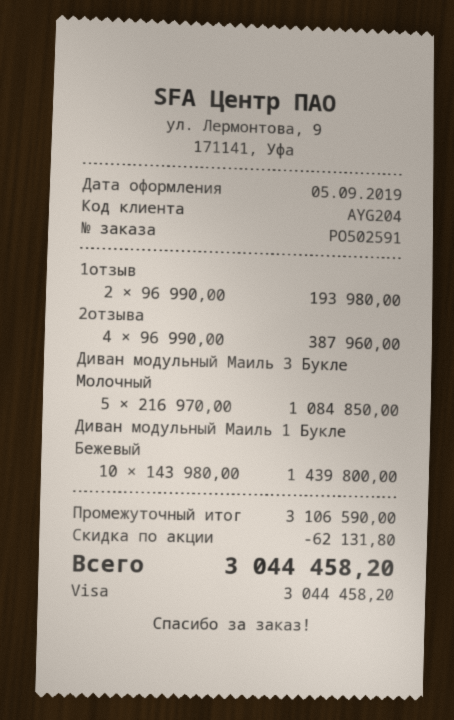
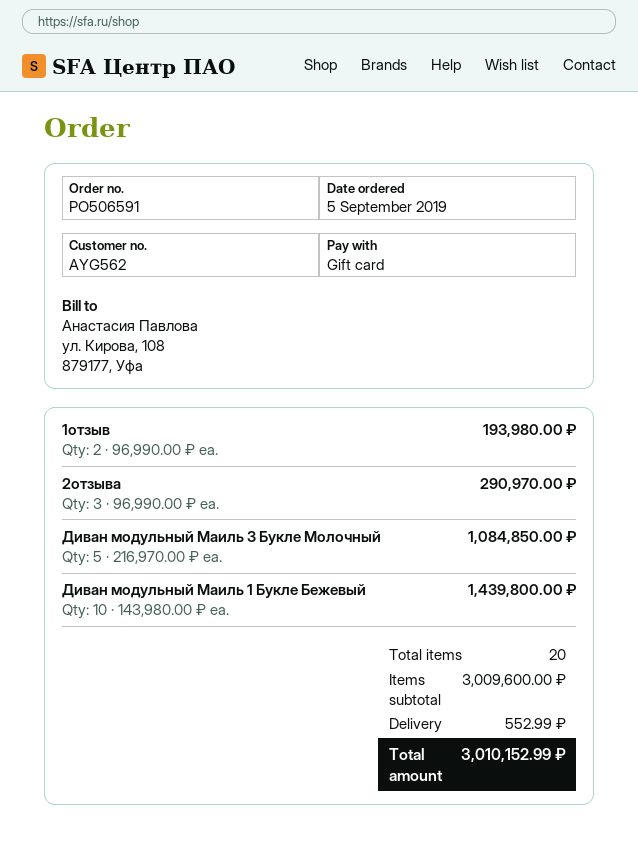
order number: PO502591 -> PO506591
customer number: AYG204 -> AYG562
payment method: Visa -> gift card
2отзыва: 4 x 96990.00 = 387960.00 -> 3 x 96990.00 = 290970.00
subtotal: 3106590.00 -> 3009600.00
discount: 62131.80 -> none
shipping: none -> 552.99
total: 3044458.20 -> 3010152.99

